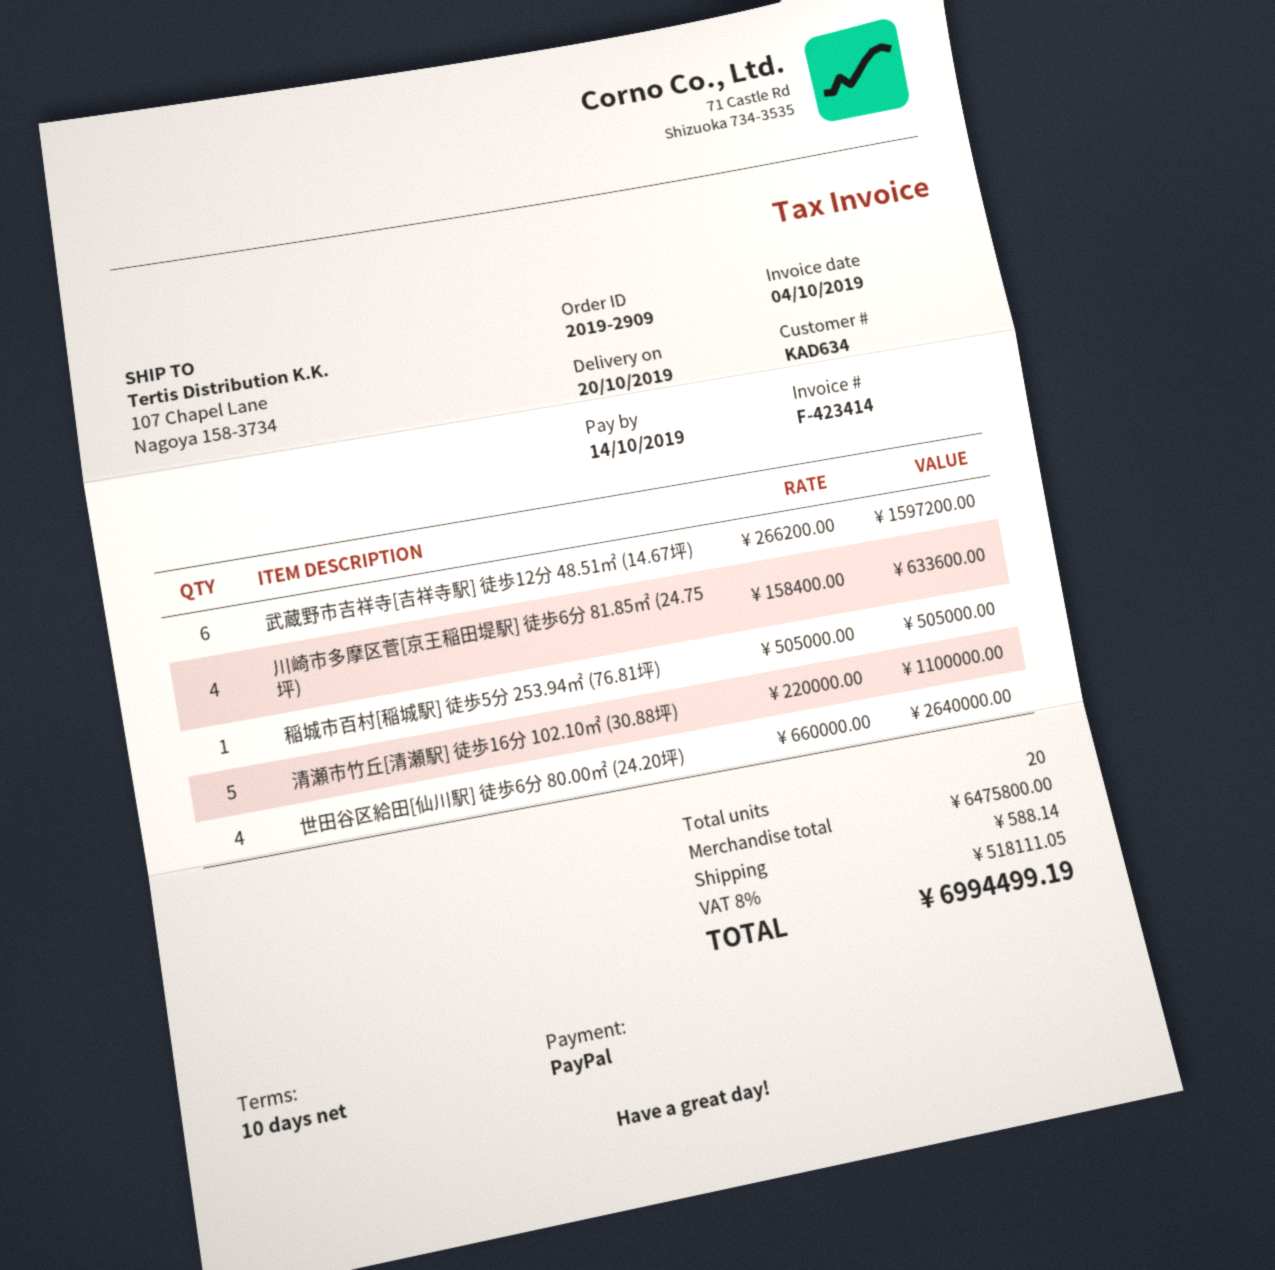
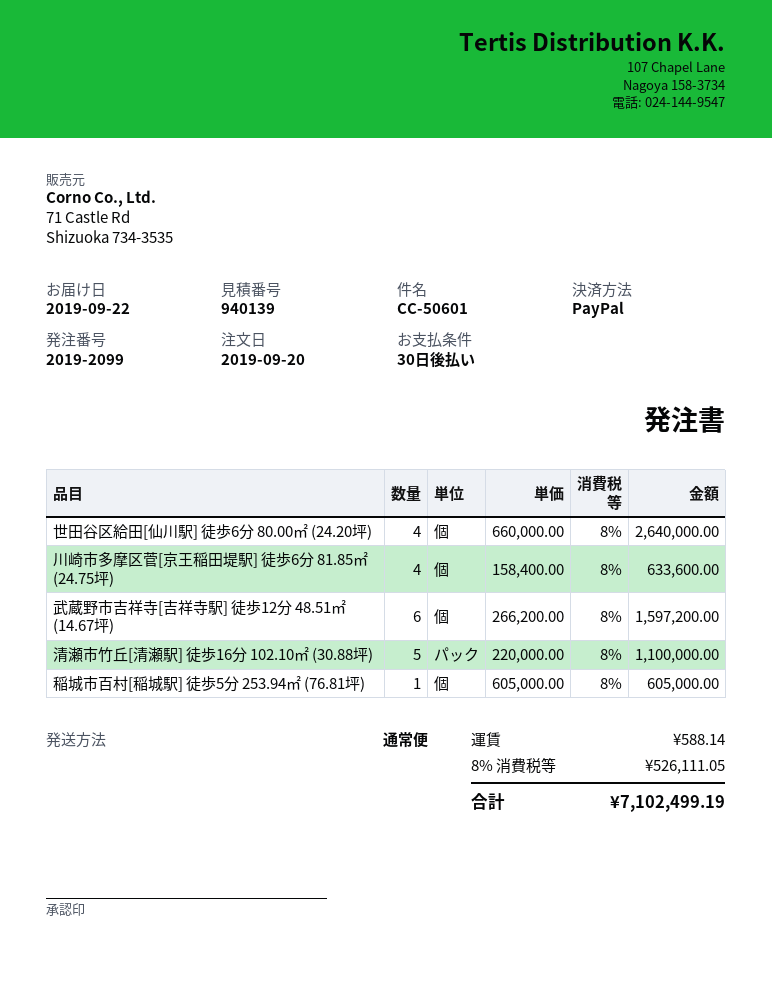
order number: 2019-2909 -> 2019-2099
delivery date: 2019-10-20 -> 2019-09-22
payment terms: 10 days -> 30 days
稲城市百村[稲城駅] 徒歩5分 253.94㎡ (76.81坪): 1 x 505000.00 = 505000.00 -> 1 x 605000.00 = 605000.00
tax: 8% = 518111.05 -> 8% = 526111.05
total: 6994499.19 -> 7102499.19

